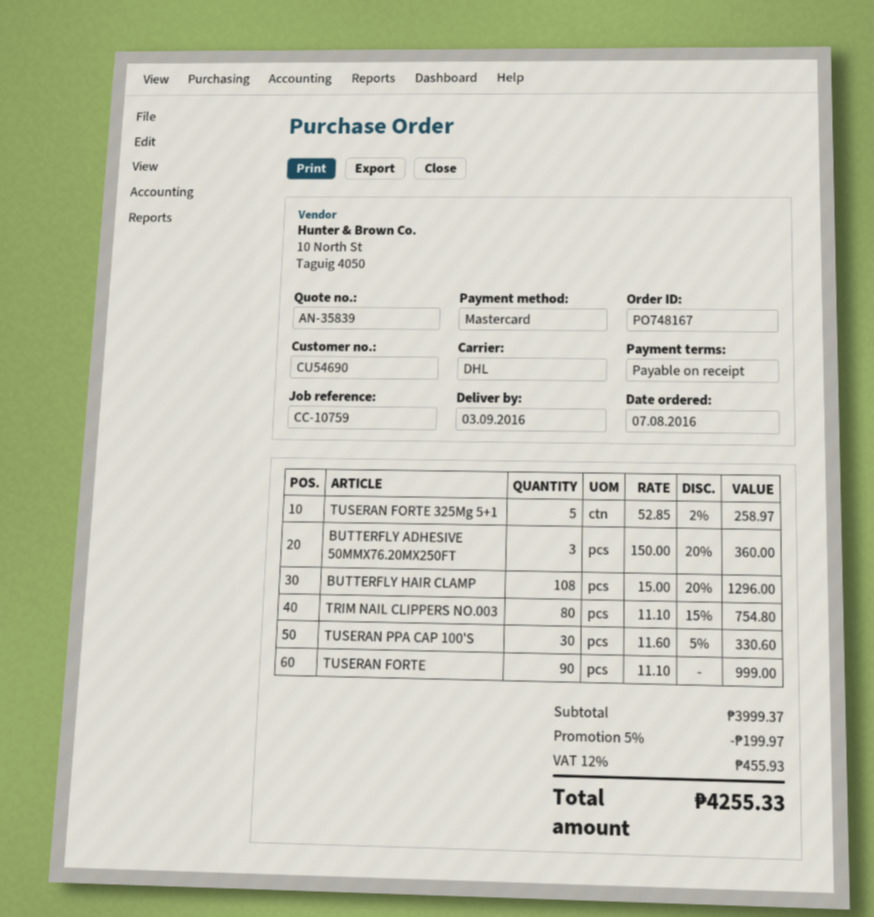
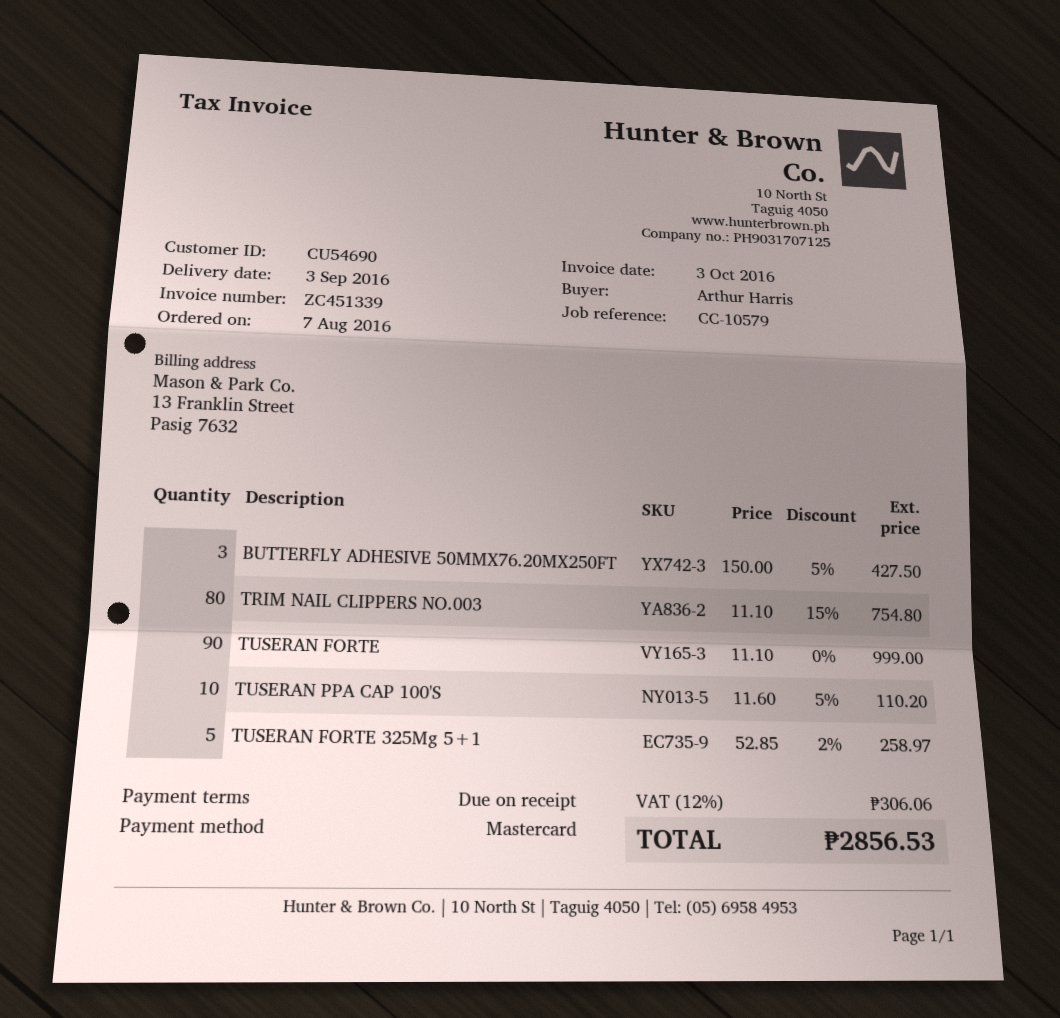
reference: CC-10759 -> CC-10579
BUTTERFLY ADHESIVE 50MMX76.20MX250FT: 3 x 150.00 - 20% = 360.00 -> 3 x 150.00 - 5% = 427.50
BUTTERFLY HAIR CLAMP: 108 x 15.00 - 20% = 1296.00 -> none
TUSERAN PPA CAP 100'S: 30 x 11.60 - 5% = 330.60 -> 10 x 11.60 - 5% = 110.20
discount: 5% = 199.97 -> none
tax: 12% = 455.93 -> 12% = 306.06
total: 4255.33 -> 2856.53

